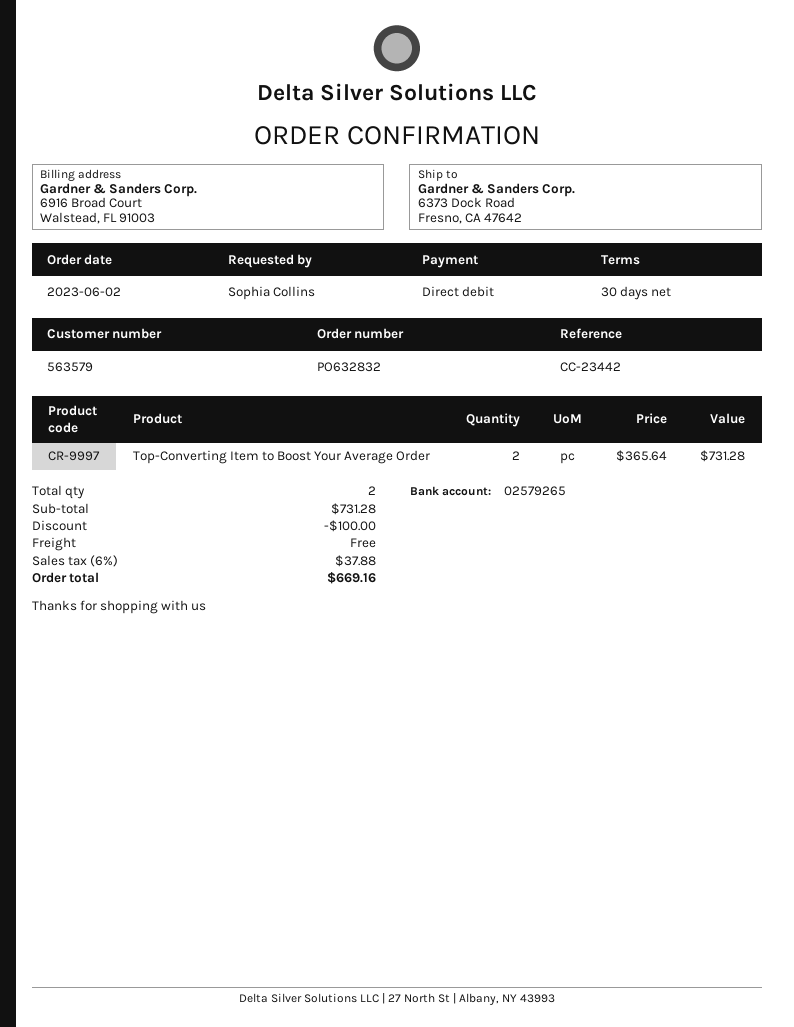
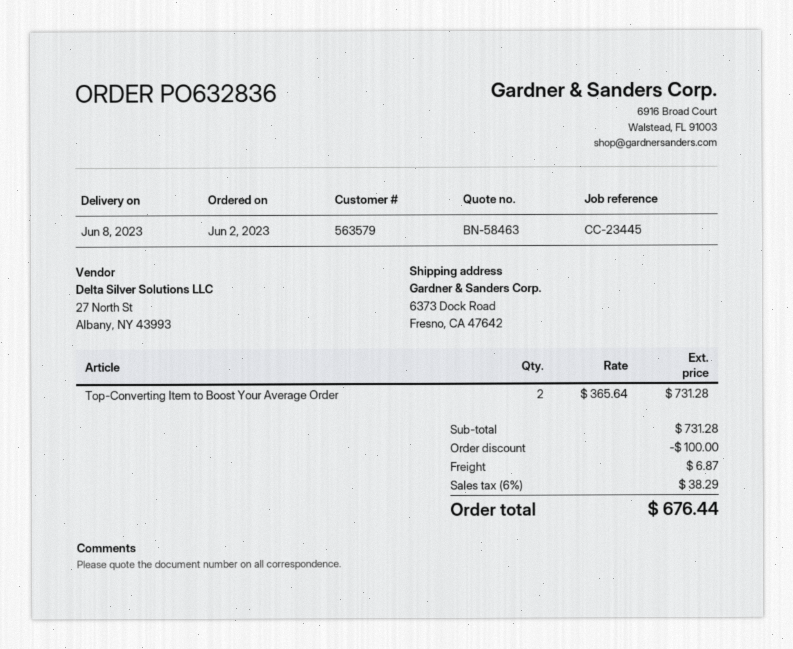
order number: PO632832 -> PO632836
reference: CC-23442 -> CC-23445
shipping: 0.00 -> 6.87
tax: 6% = 37.88 -> 6% = 38.29
total: 669.16 -> 676.44

